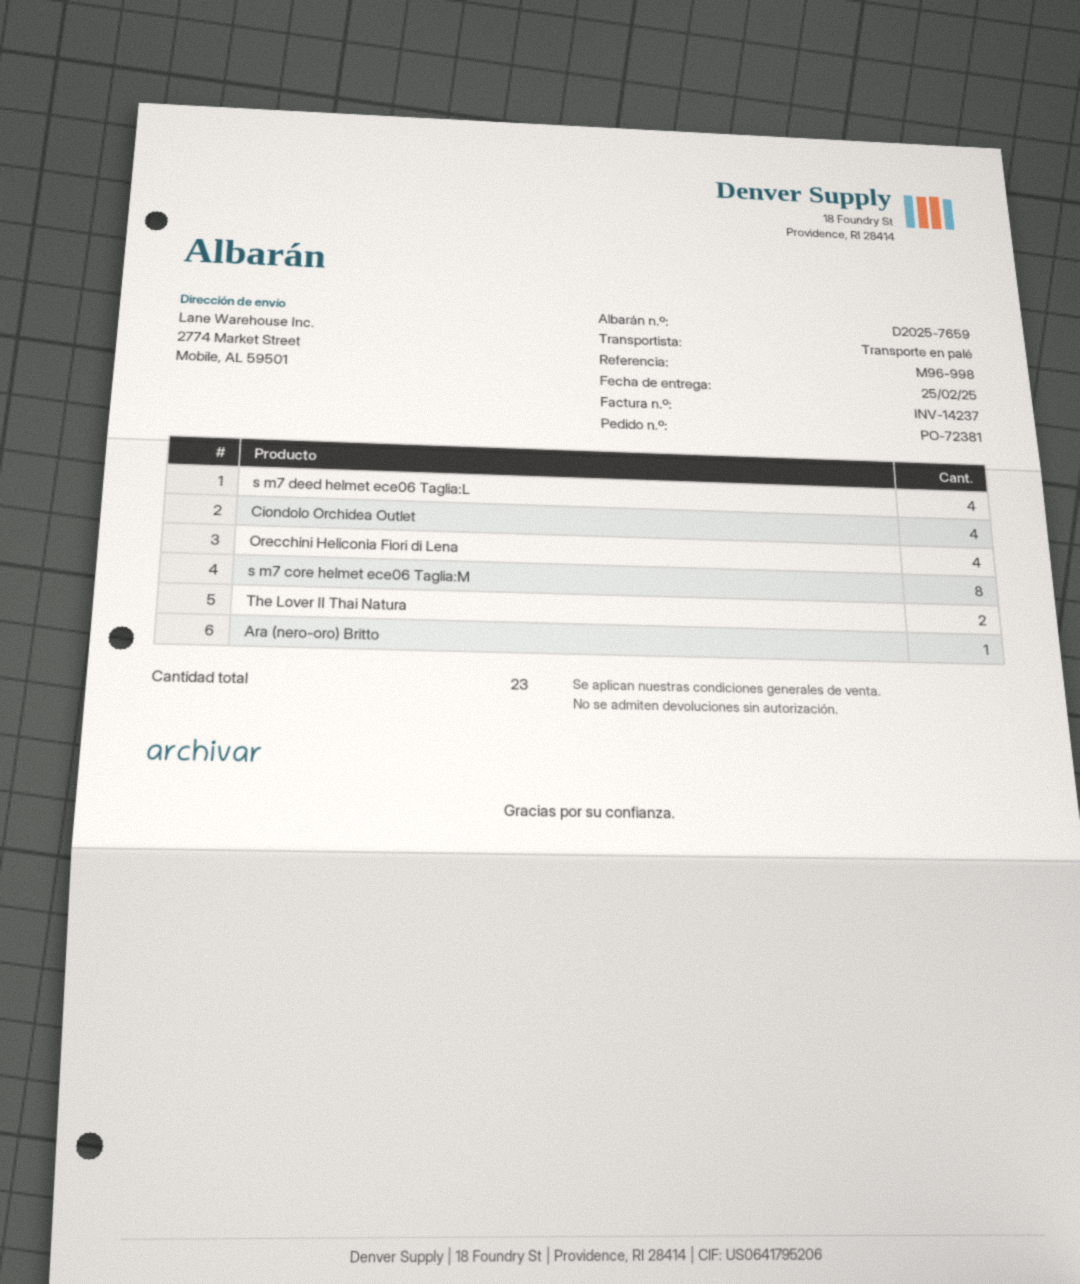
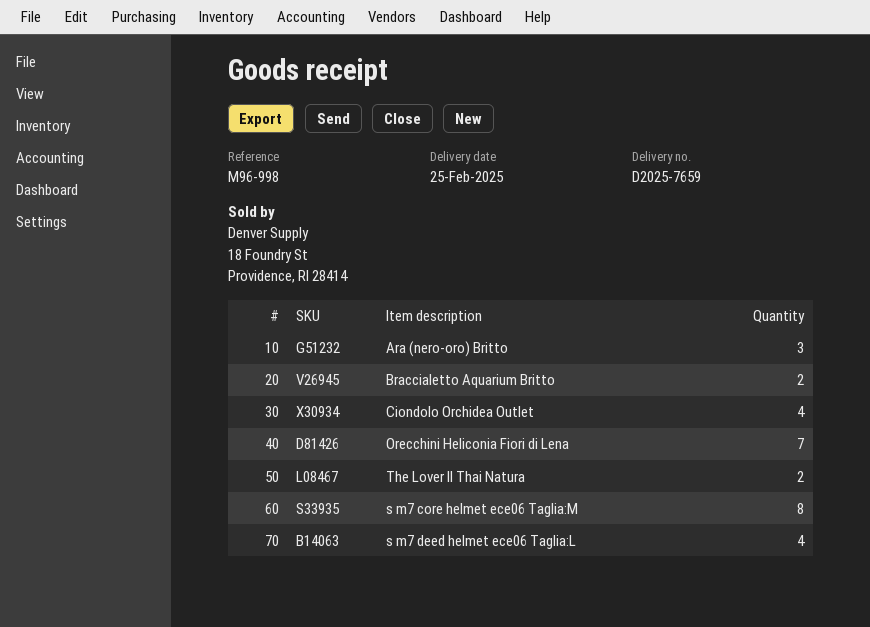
Orecchini Heliconia Fiori di Lena: 4 -> 7
Ara (nero-oro) Britto: 1 -> 3
Braccialetto Aquarium Britto: none -> 2

